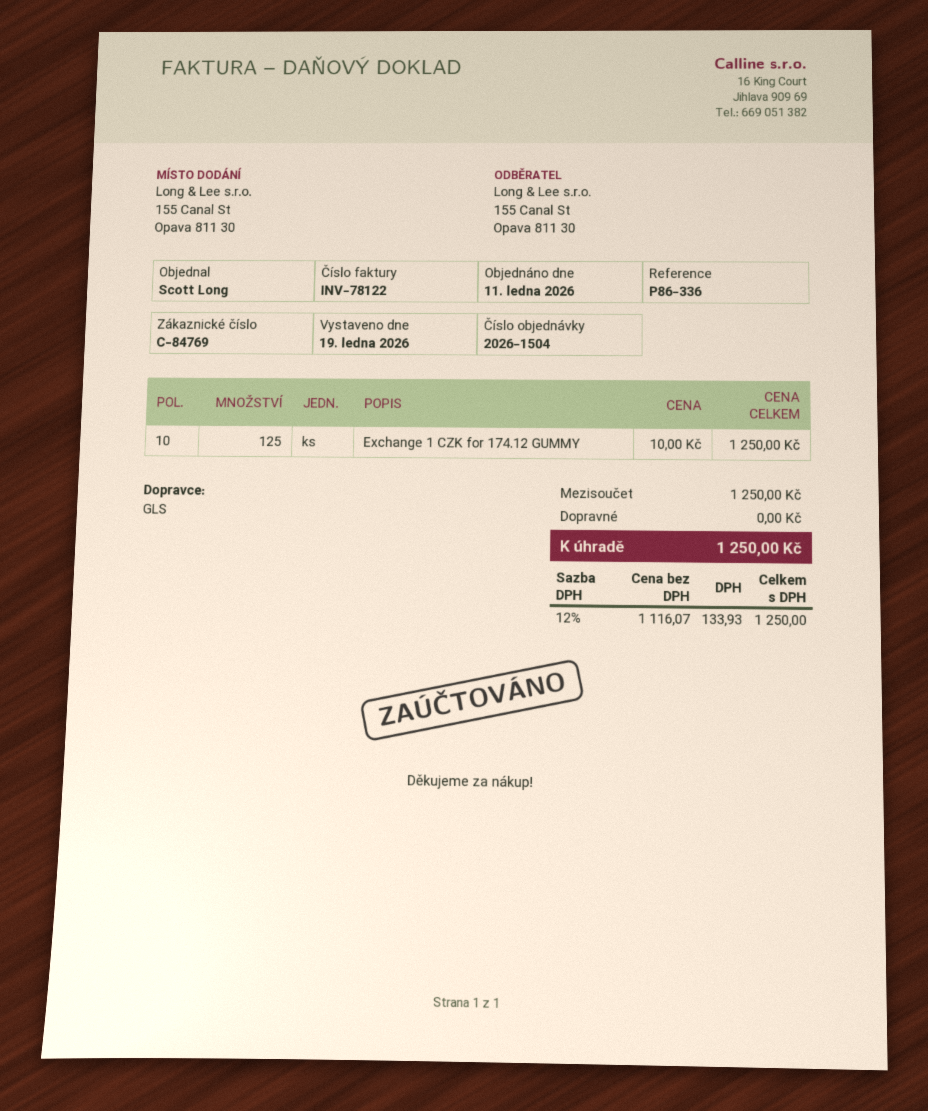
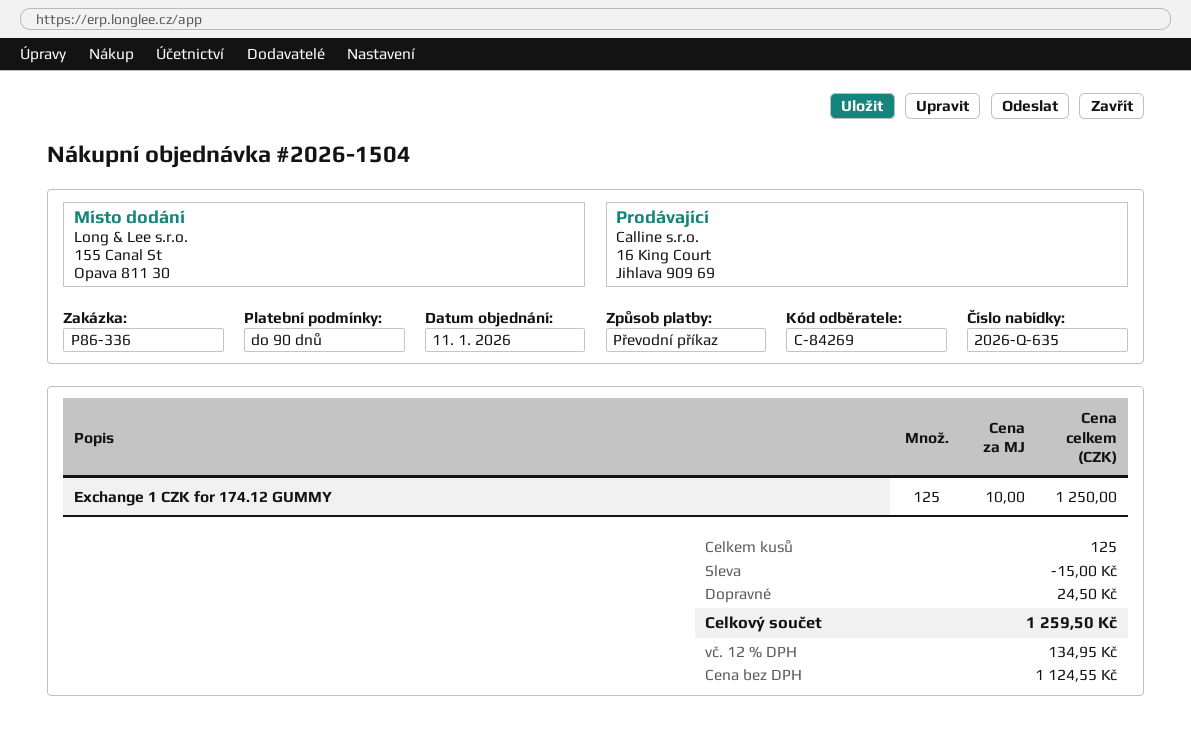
customer number: C-84769 -> C-84269
discount: none -> 15.00
shipping: 0.00 -> 24.50
net: 1116.07 -> 1124.55
tax: 12% = 133.93 -> 12% = 134.95
total: 1250.00 -> 1259.50

